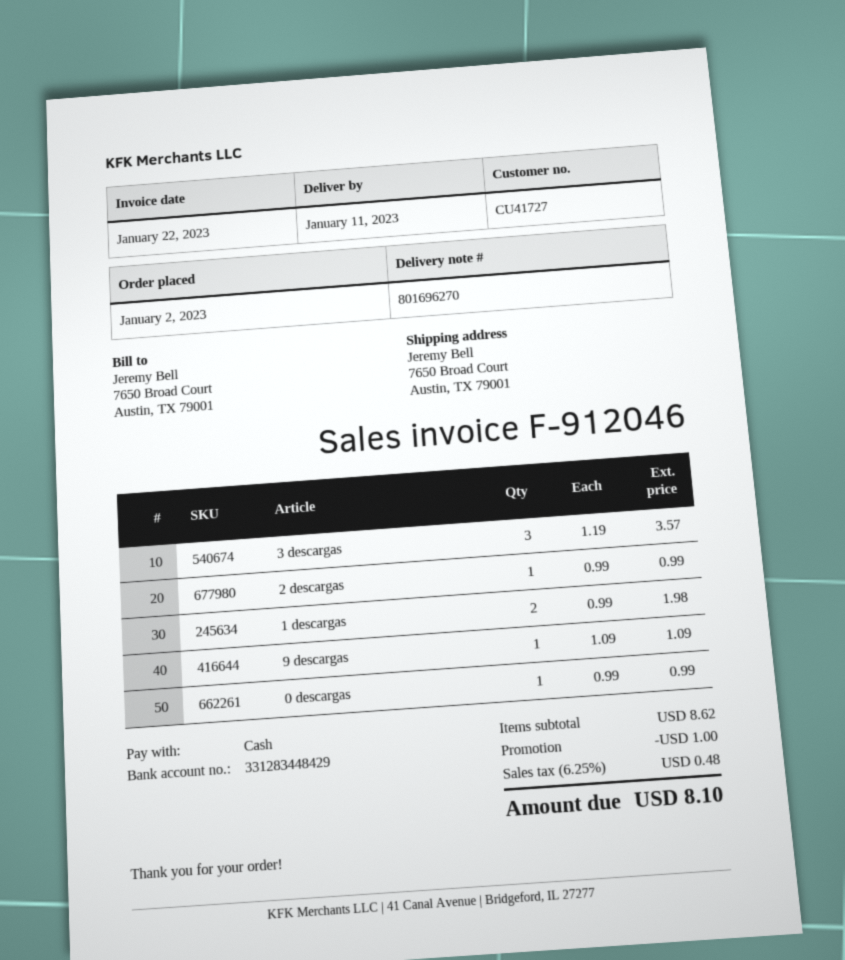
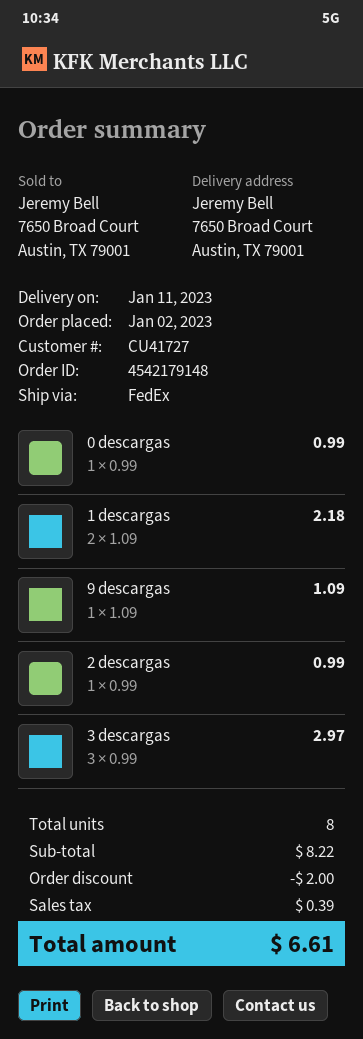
3 descargas: 3 x 1.19 = 3.57 -> 3 x 0.99 = 2.97
1 descargas: 2 x 0.99 = 1.98 -> 2 x 1.09 = 2.18
subtotal: 8.62 -> 8.22
discount: 1.00 -> 2.00
tax: 0.48 -> 0.39
total: 8.10 -> 6.61

